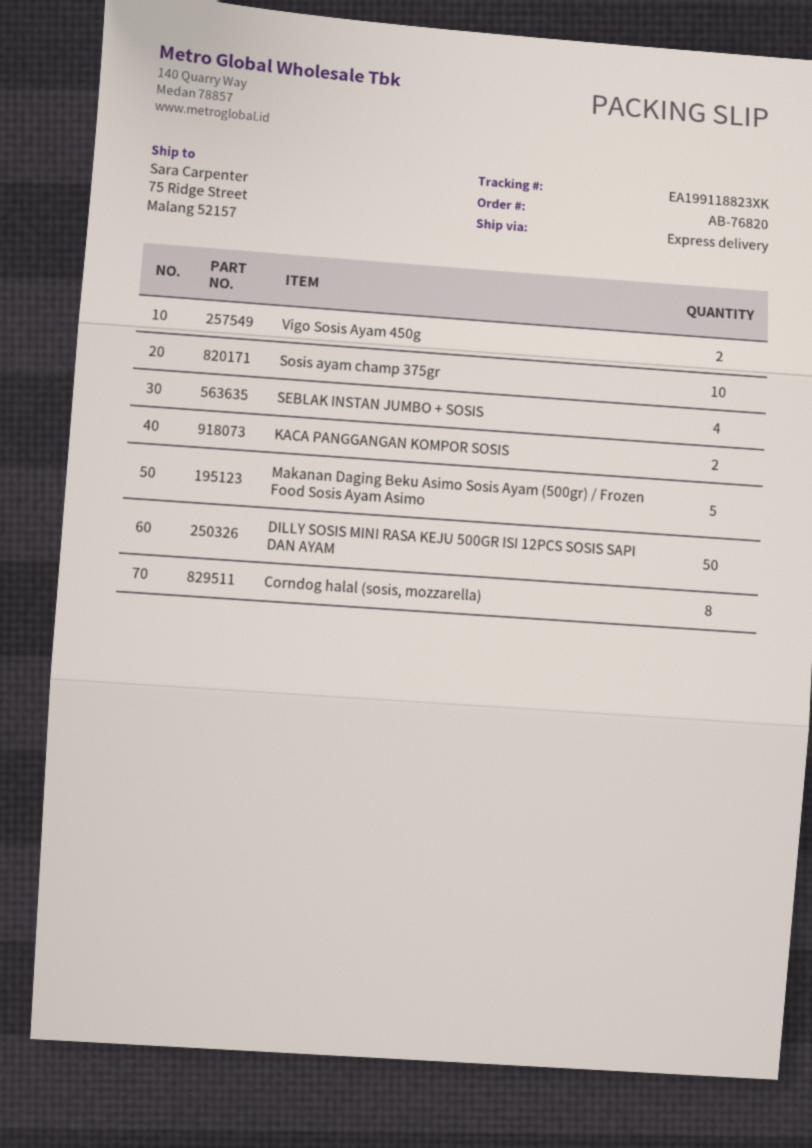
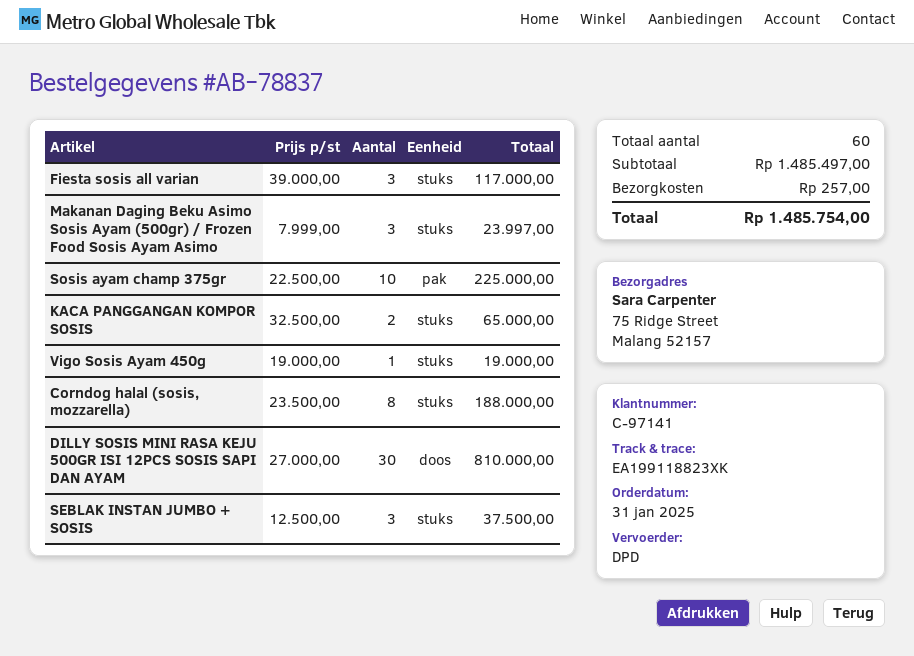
order number: AB-76820 -> AB-78837
shipping method: express -> DPD
Vigo Sosis Ayam 450g: 2 -> 1
SEBLAK INSTAN JUMBO + SOSIS: 4 -> 3
Makanan Daging Beku Asimo Sosis Ayam (500gr) / Frozen Food Sosis Ayam Asimo: 5 -> 3
DILLY SOSIS MINI RASA KEJU 500GR ISI 12PCS SOSIS SAPI DAN AYAM: 50 -> 30
Fiesta sosis all varian: none -> 3

